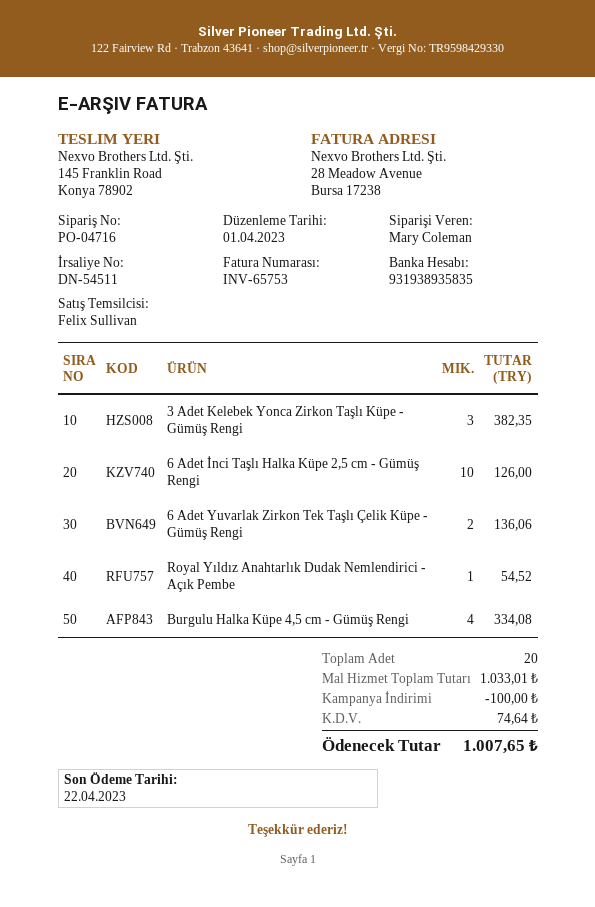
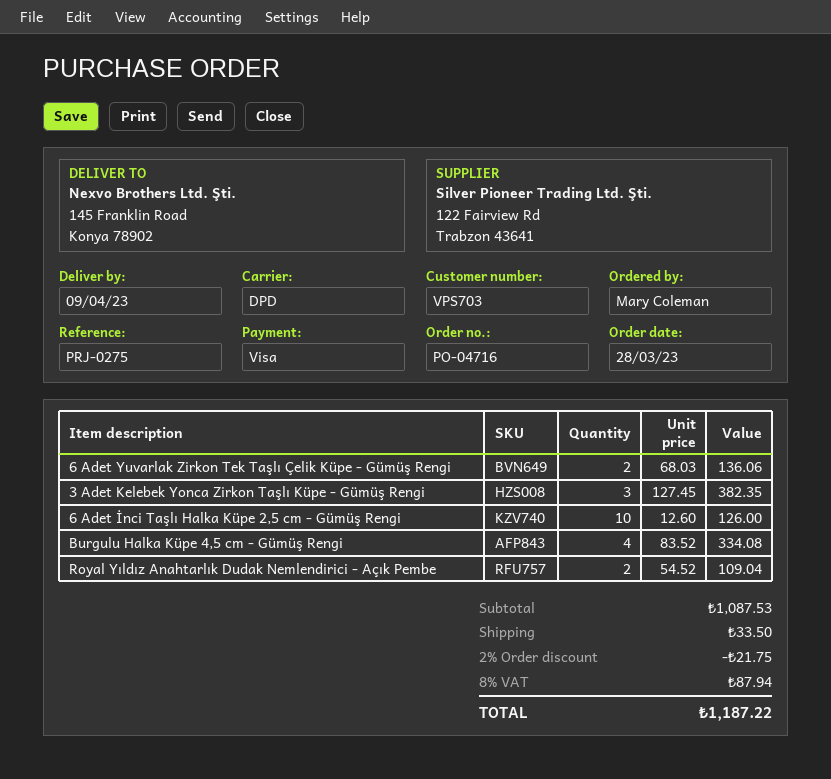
Royal Yıldız Anahtarlık Dudak Nemlendirici - Açık Pembe: 1 for 54.52 -> 2 for 109.04
subtotal: 1033.01 -> 1087.53
discount: 100.00 -> 21.75
shipping: none -> 33.50
tax: 74.64 -> 87.94
total: 1007.65 -> 1187.22

